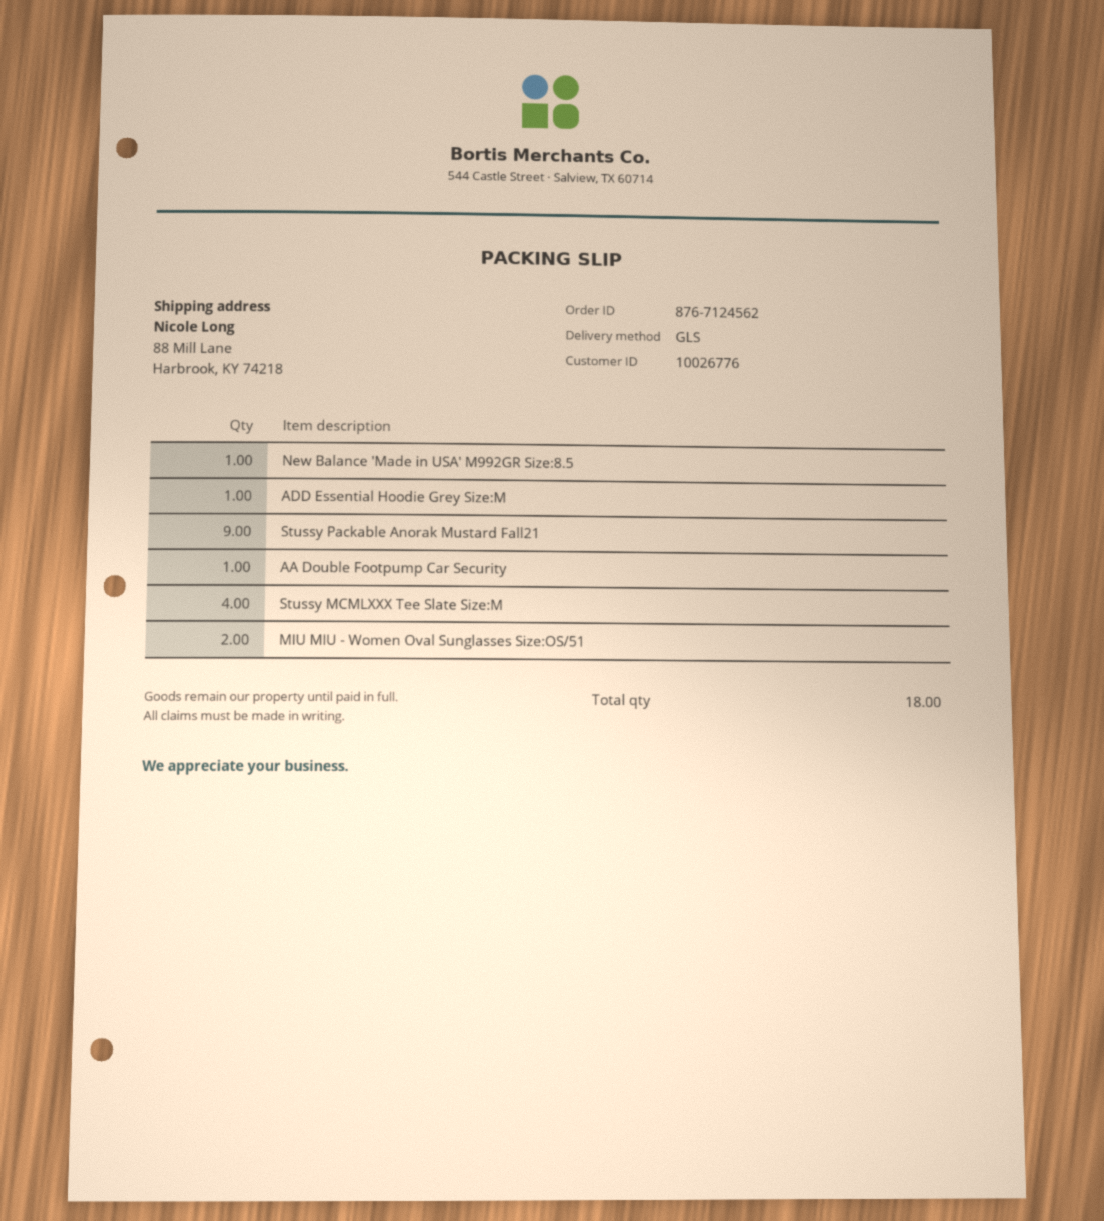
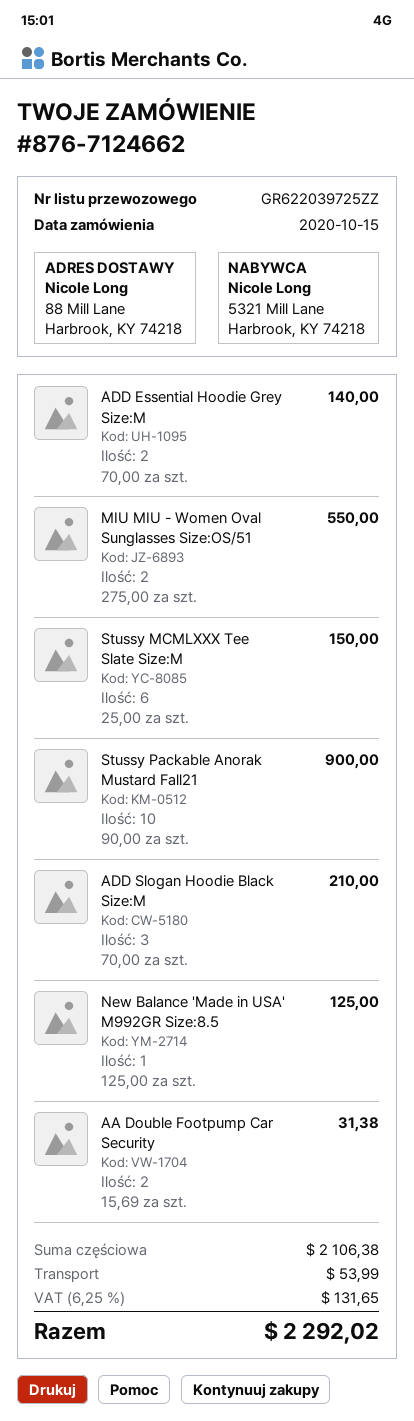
order number: 876-7124562 -> 876-7124662
ADD Essential Hoodie Grey Size:M: 1 -> 2
Stussy Packable Anorak Mustard Fall21: 9 -> 10
AA Double Footpump Car Security: 1 -> 2
Stussy MCMLXXX Tee Slate Size:M: 4 -> 6
ADD Slogan Hoodie Black Size:M: none -> 3

